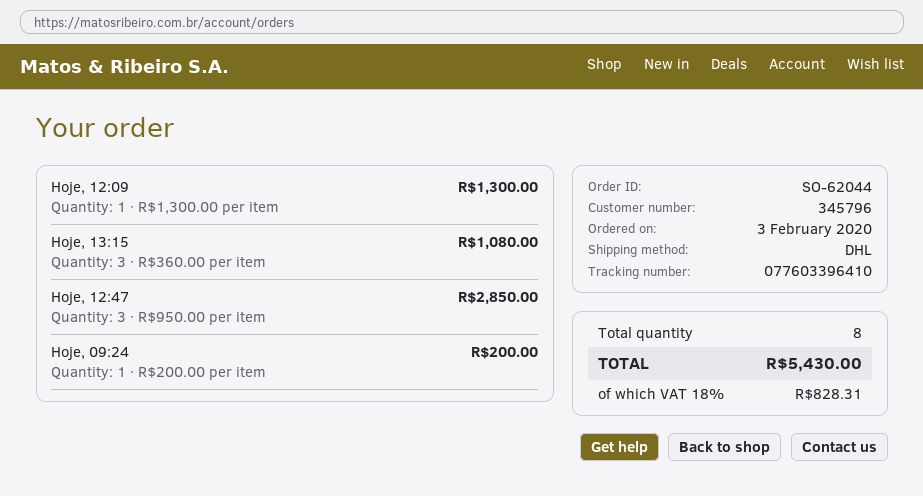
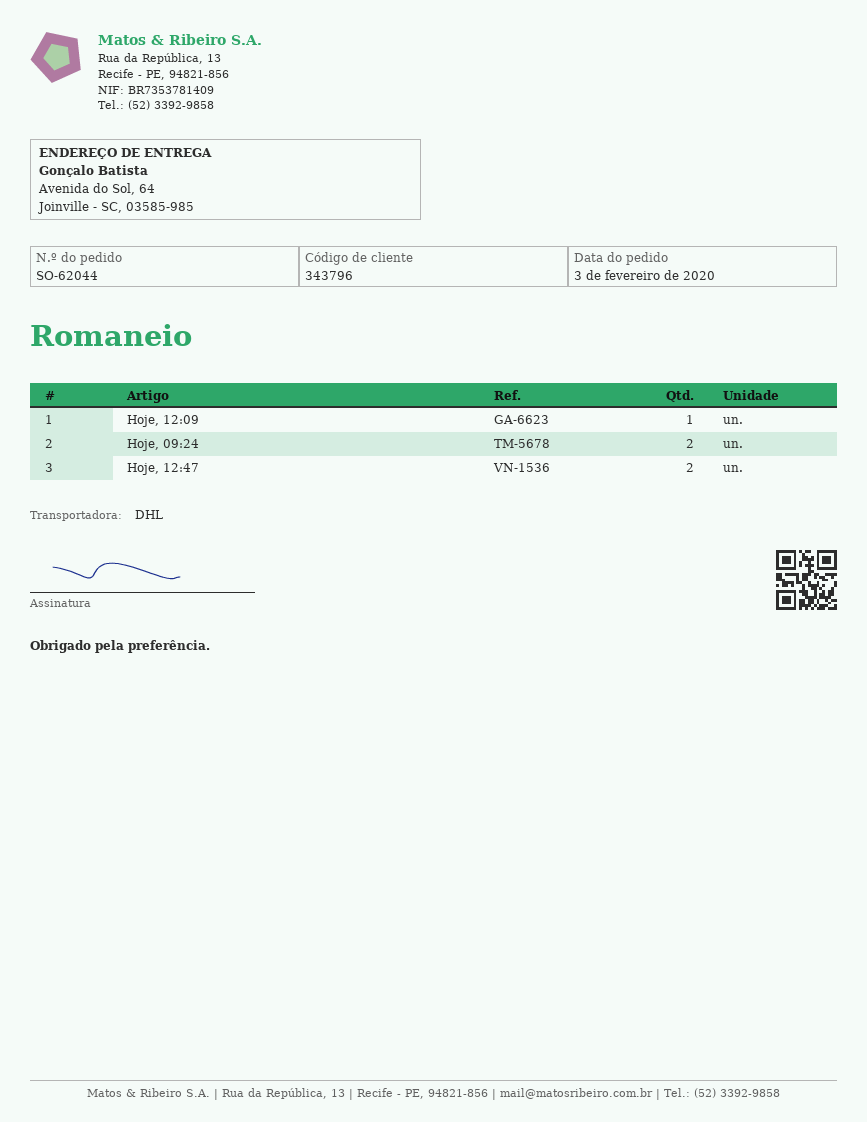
customer number: 345796 -> 343796
Hoje, 13:15: 3 -> none
Hoje, 12:47: 3 -> 2
Hoje, 09:24: 1 -> 2

